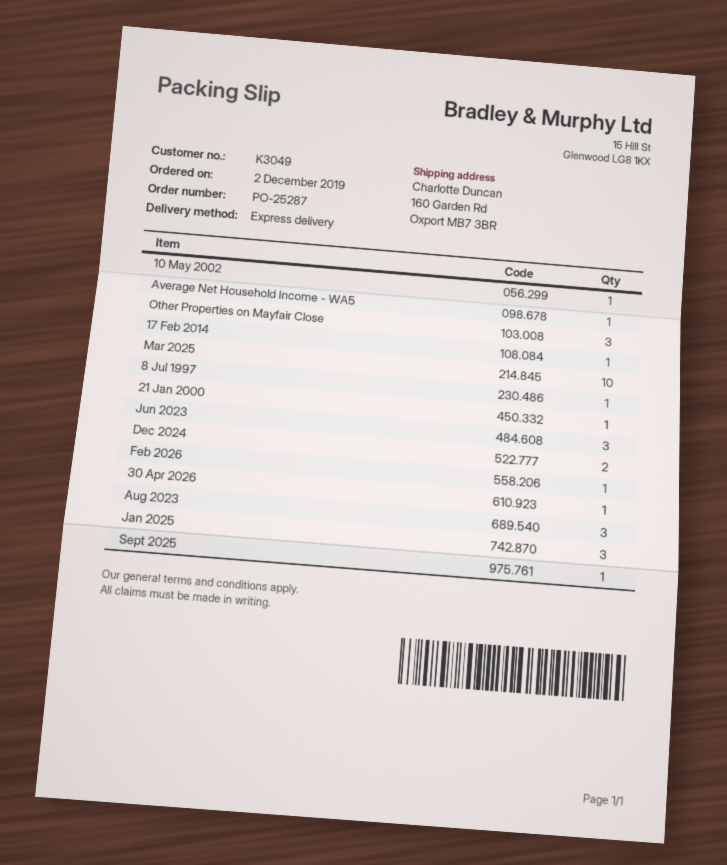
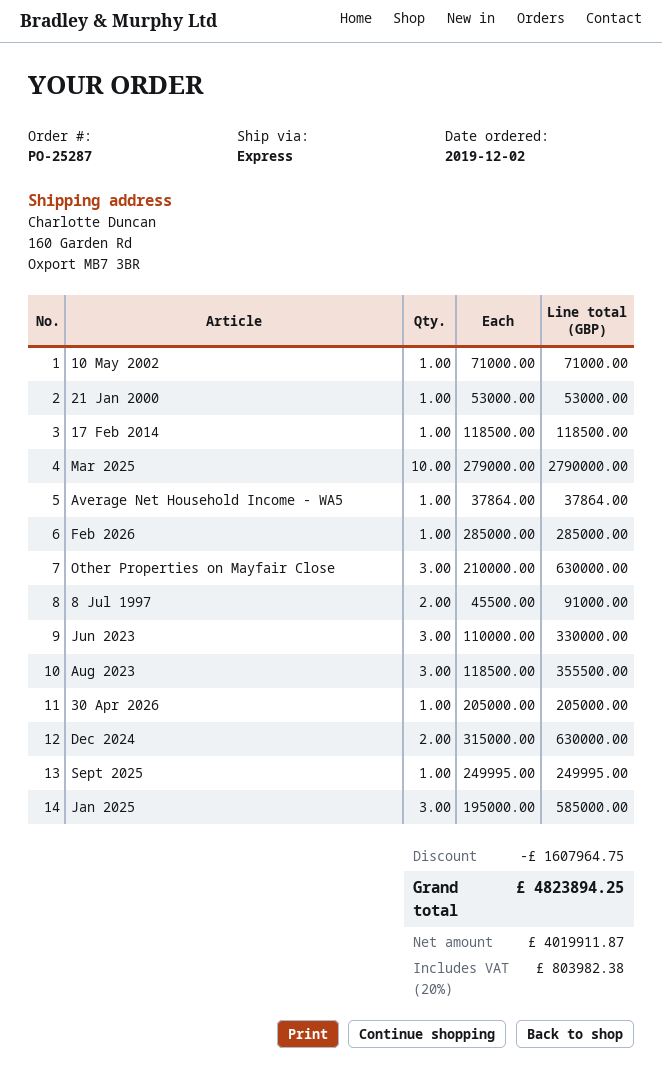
8 Jul 1997: 1 -> 2

